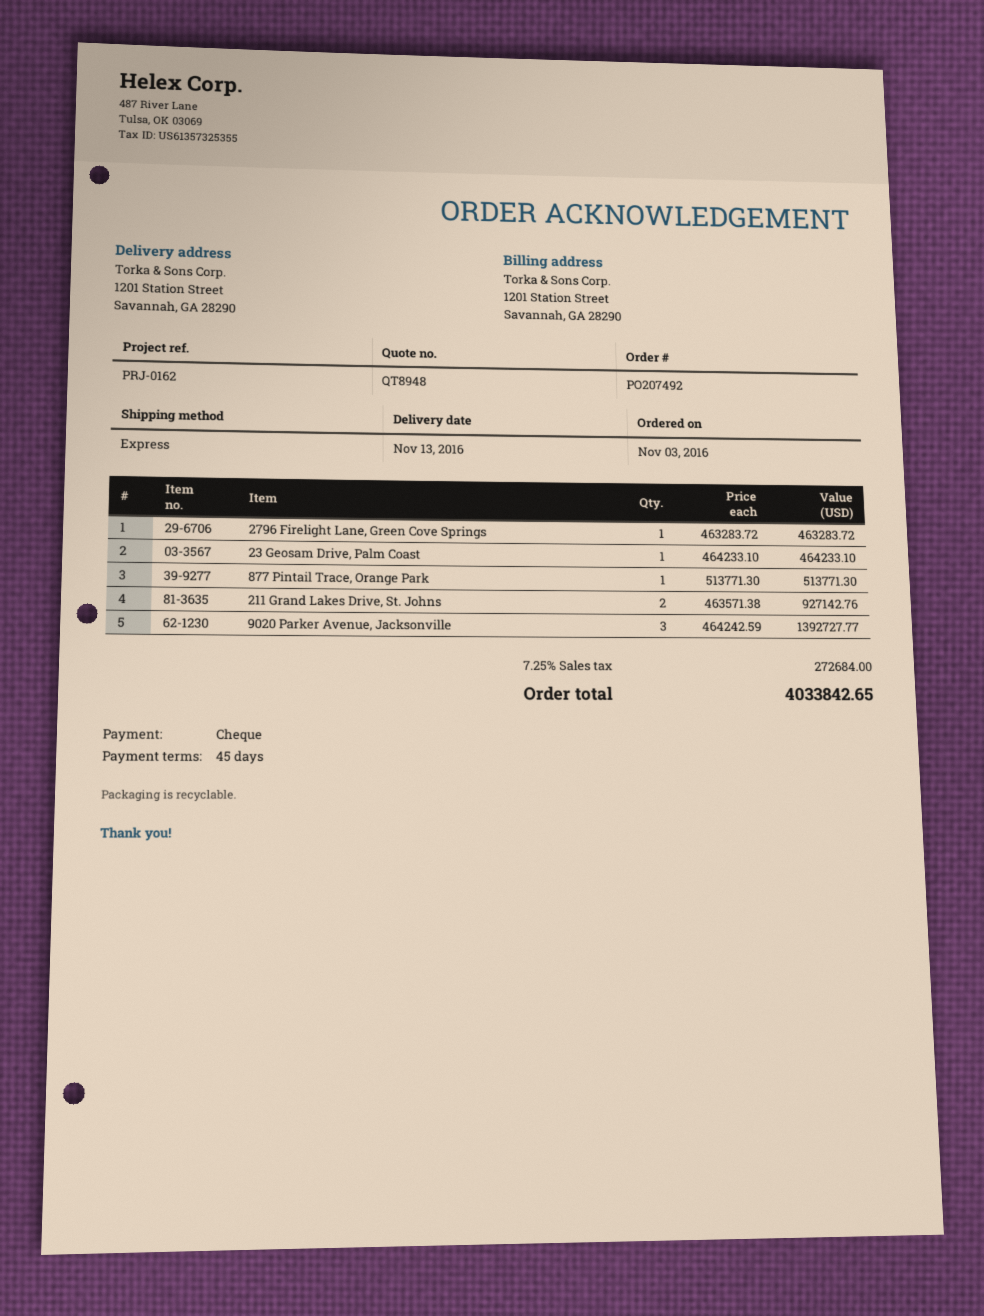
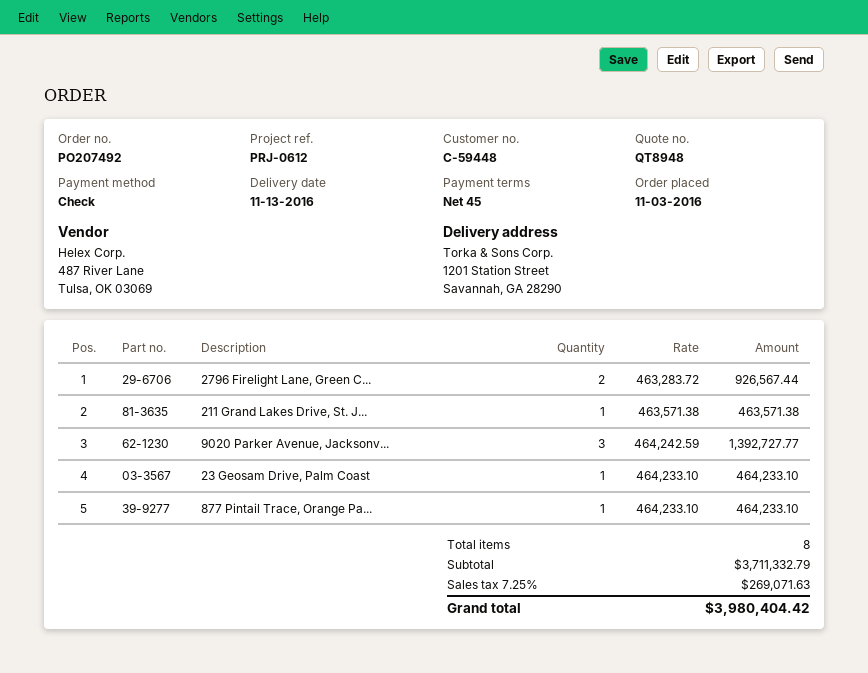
reference: PRJ-0162 -> PRJ-0612
2796 Firelight Lane, Green Cove Springs: 1 x 463283.72 = 463283.72 -> 2 x 463283.72 = 926567.44
877 Pintail Trace, Orange Park: 1 x 513771.30 = 513771.30 -> 1 x 464233.10 = 464233.10
211 Grand Lakes Drive, St. Johns: 2 x 463571.38 = 927142.76 -> 1 x 463571.38 = 463571.38
tax: 7.25% = 272684.00 -> 7.25% = 269071.63
total: 4033842.65 -> 3980404.42

